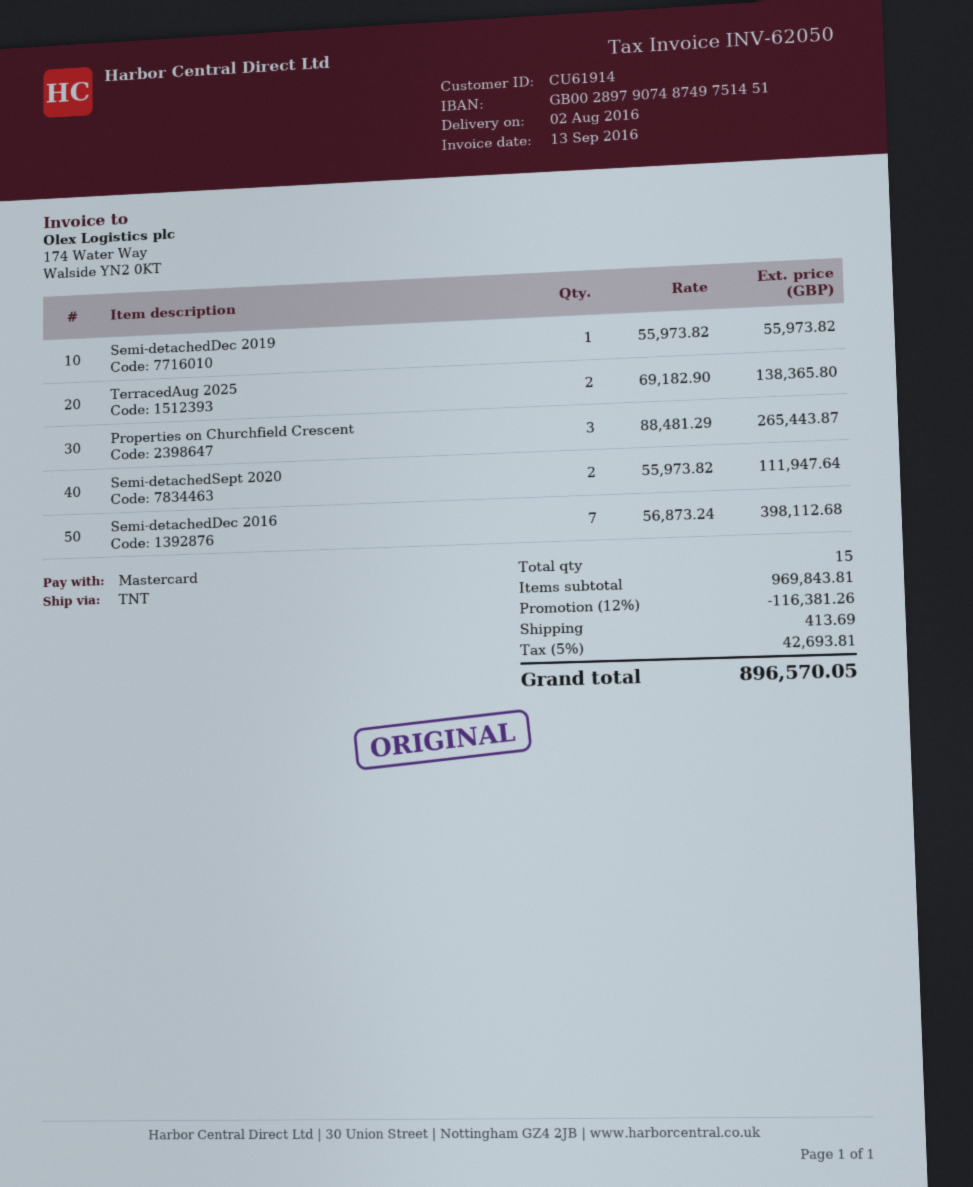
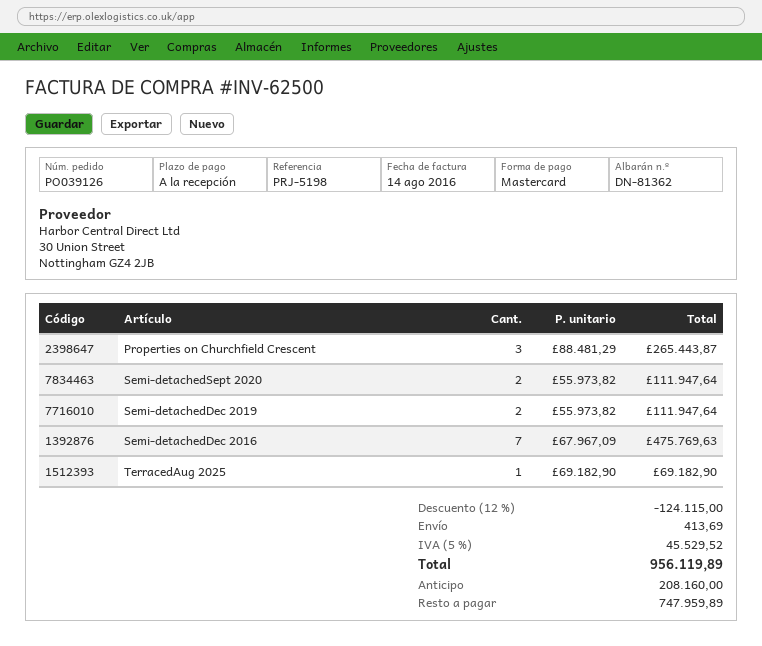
invoice number: INV-62050 -> INV-62500
invoice date: 2016-09-13 -> 2016-08-14
Semi-detachedDec 2019: 1 x 55973.82 = 55973.82 -> 2 x 55973.82 = 111947.64
TerracedAug 2025: 2 x 69182.90 = 138365.80 -> 1 x 69182.90 = 69182.90
Semi-detachedDec 2016: 7 x 56873.24 = 398112.68 -> 7 x 67967.09 = 475769.63
discount: 12% = 116381.26 -> 12% = 124115.00
tax: 5% = 42693.81 -> 5% = 45529.52
total: 896570.05 -> 956119.89

